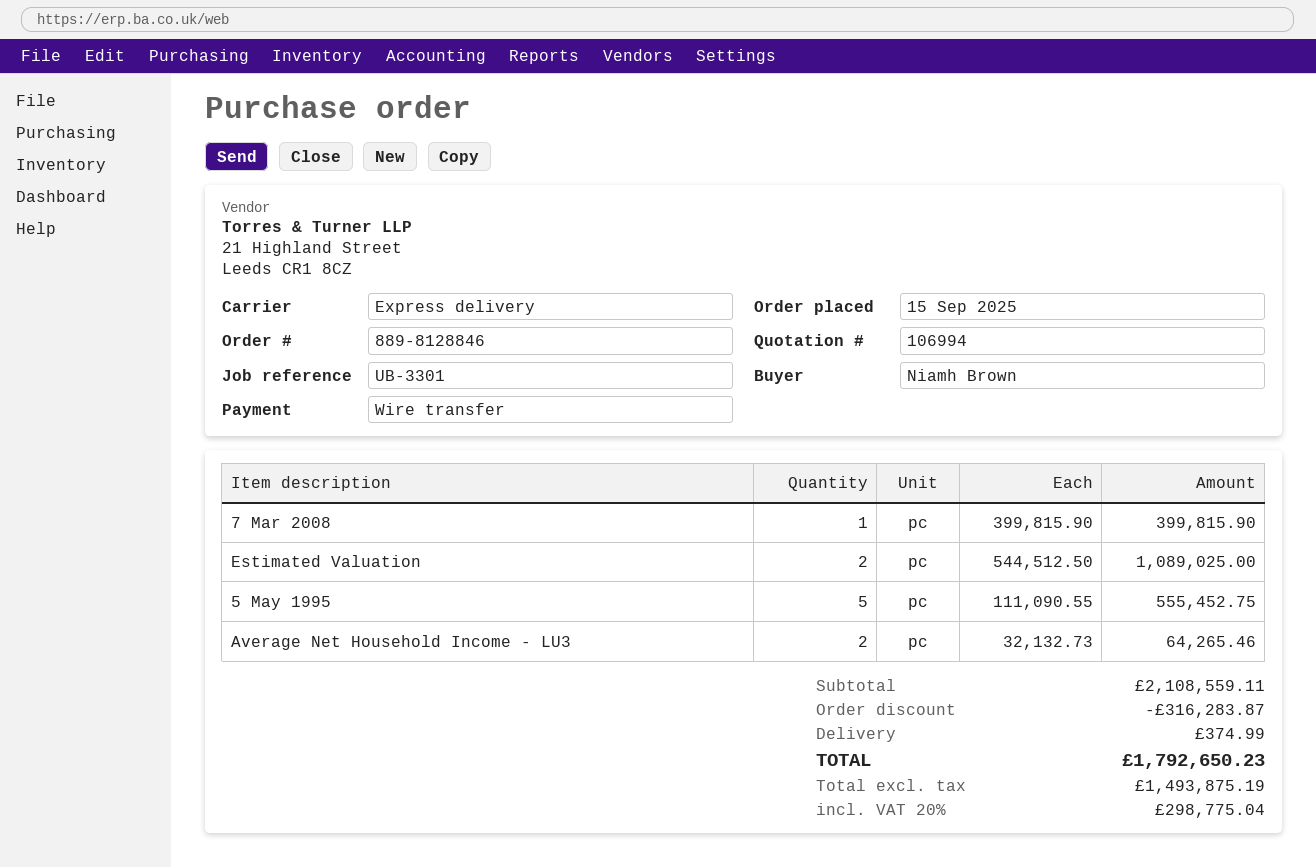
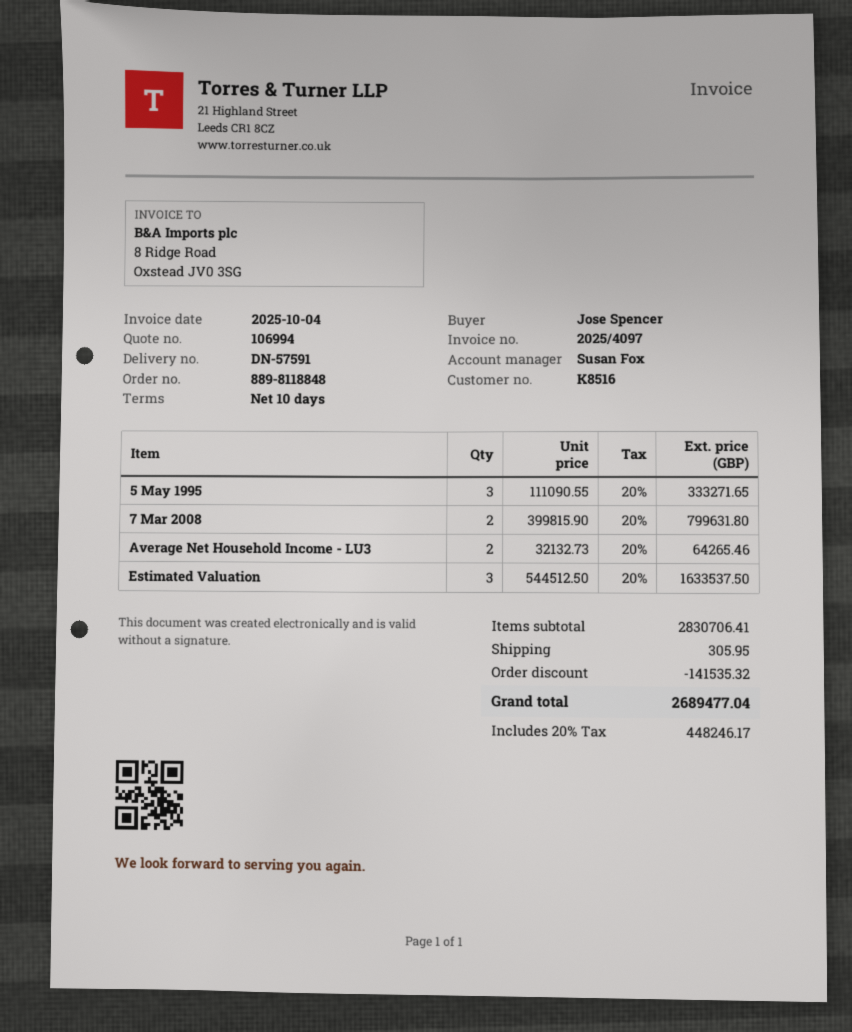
order number: 889-8128846 -> 889-8118848
ordered by: Niamh Brown -> Jose Spencer
7 Mar 2008: 1 x 399815.90 = 399815.90 -> 2 x 399815.90 = 799631.80
Estimated Valuation: 2 x 544512.50 = 1089025.00 -> 3 x 544512.50 = 1633537.50
5 May 1995: 5 x 111090.55 = 555452.75 -> 3 x 111090.55 = 333271.65
subtotal: 2108559.11 -> 2830706.41
discount: 316283.87 -> 141535.32
shipping: 374.99 -> 305.95
tax: 20% = 298775.04 -> 20% = 448246.17
total: 1792650.23 -> 2689477.04

